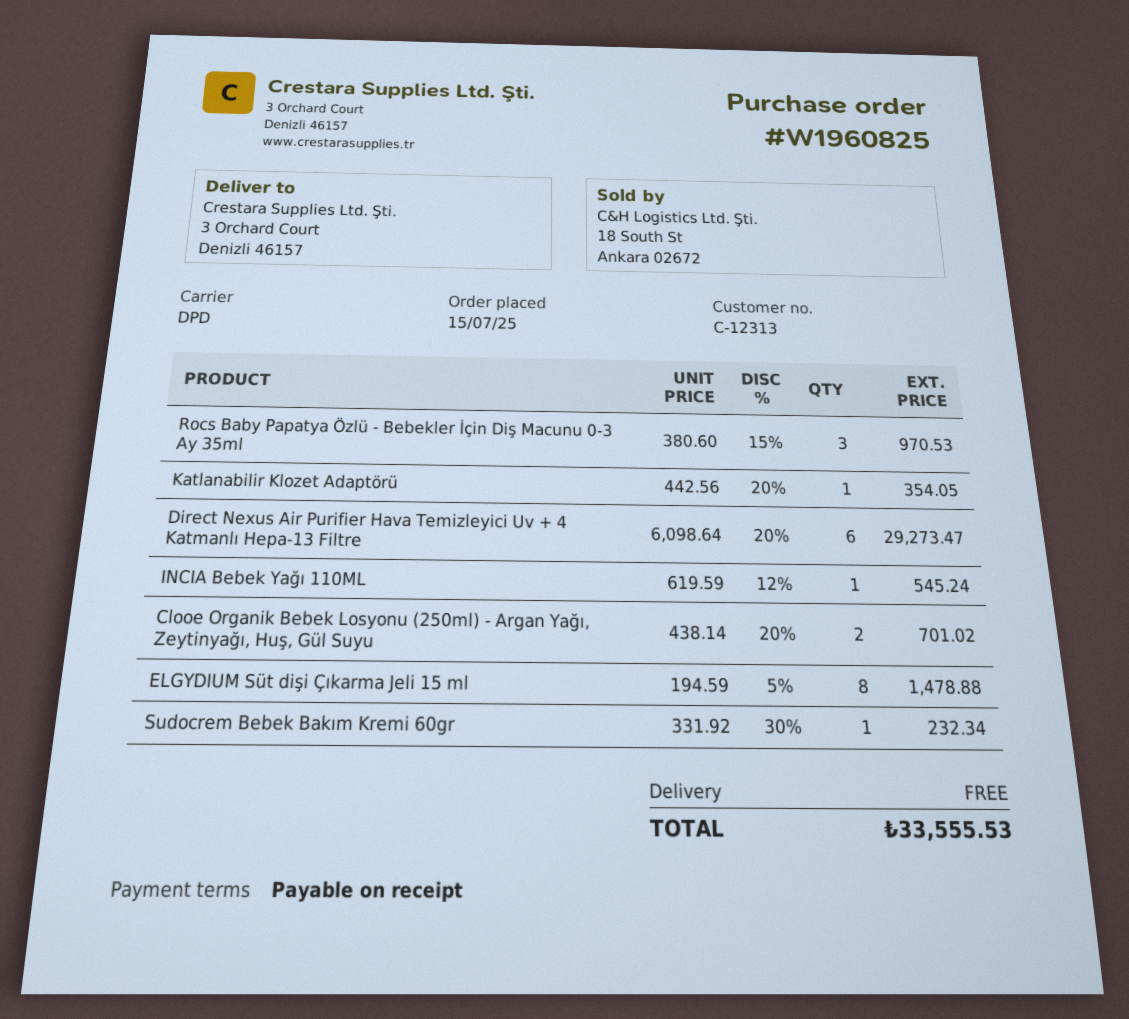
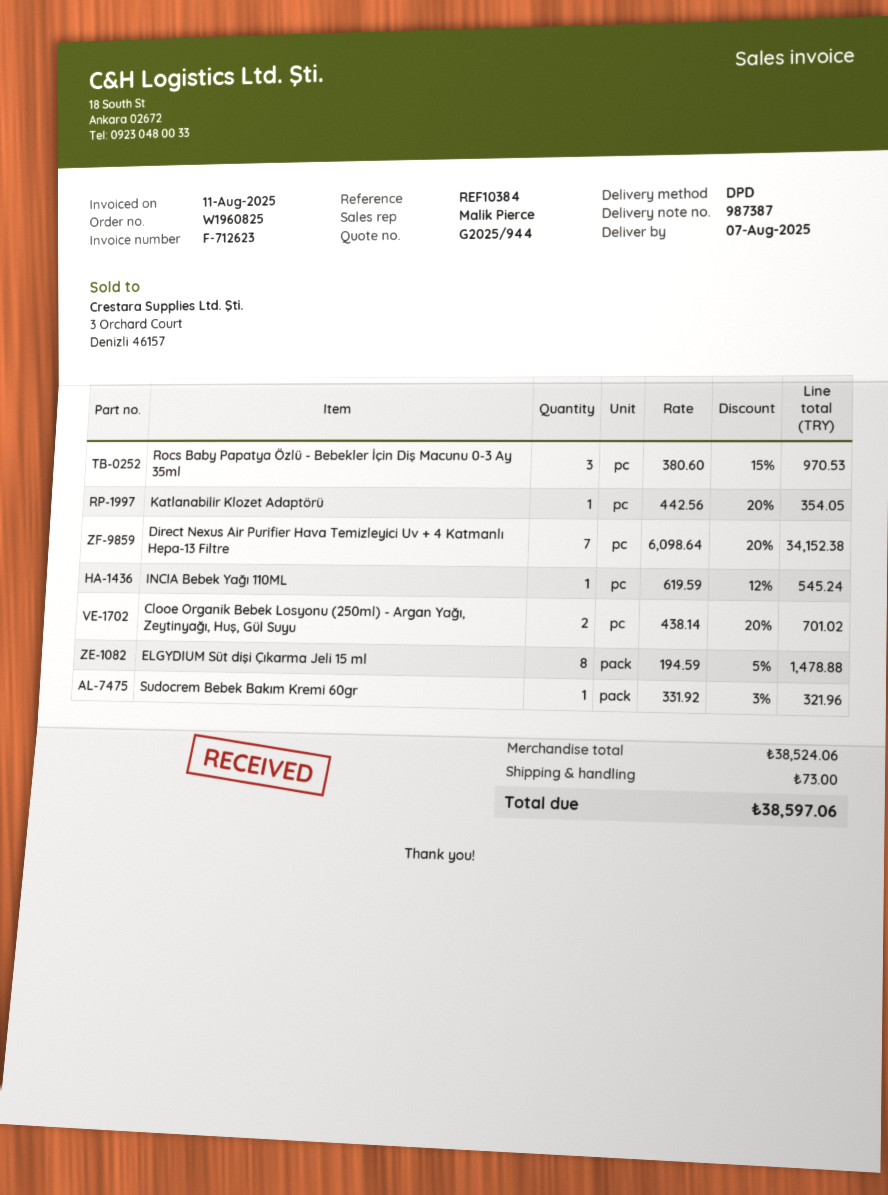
Direct Nexus Air Purifier Hava Temizleyici Uv + 4 Katmanlı Hepa-13 Filtre: 6 x 6098.64 - 20% = 29273.47 -> 7 x 6098.64 - 20% = 34152.38
Sudocrem Bebek Bakım Kremi 60gr: 1 x 331.92 - 30% = 232.34 -> 1 x 331.92 - 3% = 321.96
shipping: 0.00 -> 73.00
total: 33555.53 -> 38597.06

